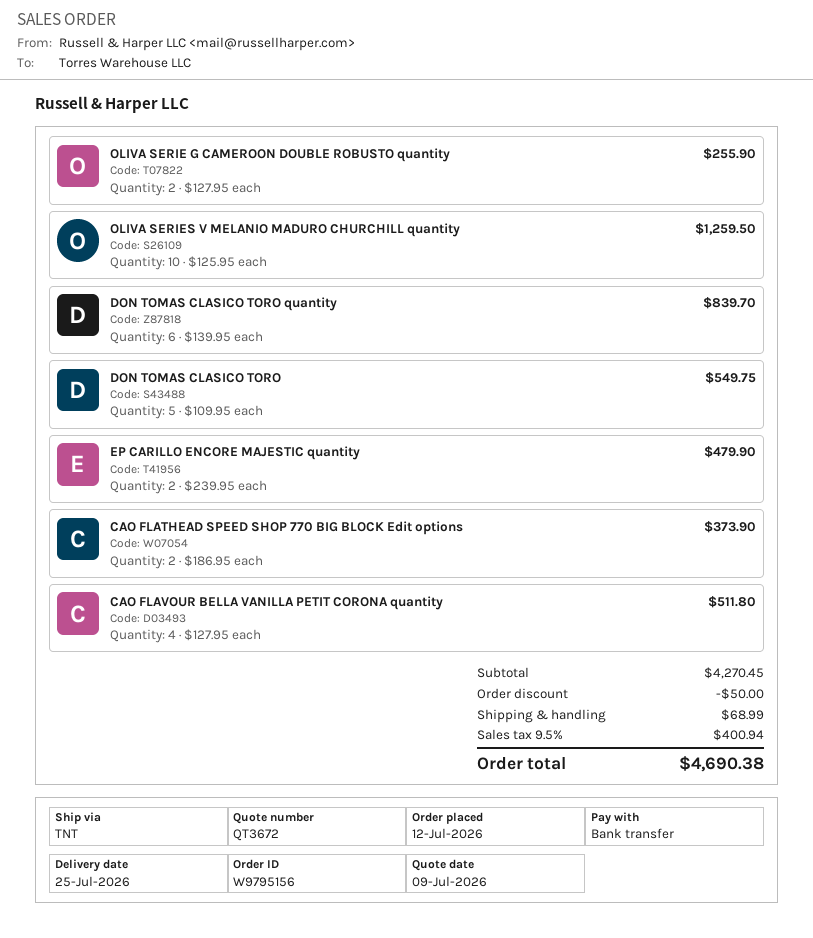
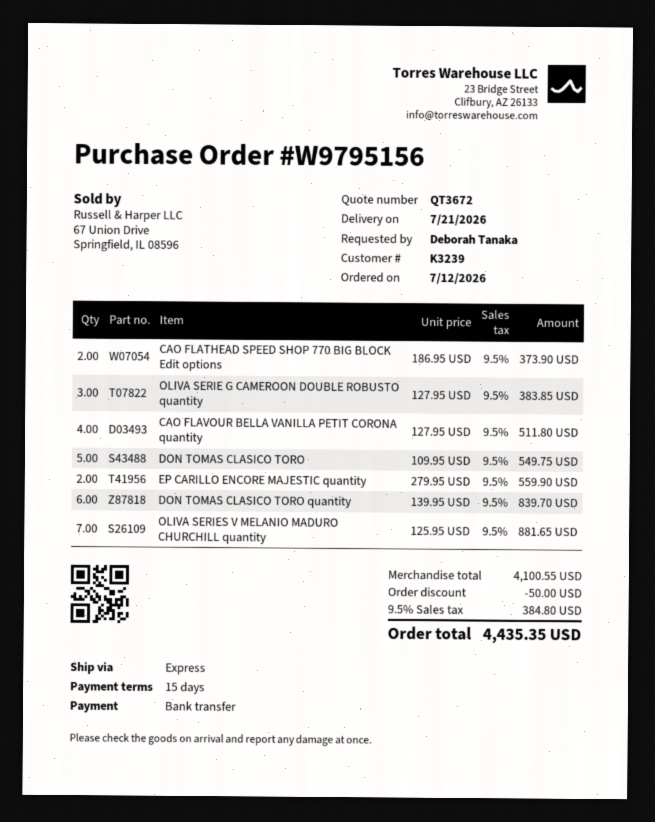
delivery date: 2026-07-25 -> 2026-07-21
shipping method: TNT -> express
OLIVA SERIE G CAMEROON DOUBLE ROBUSTO quantity: 2 x 127.95 = 255.90 -> 3 x 127.95 = 383.85
OLIVA SERIES V MELANIO MADURO CHURCHILL quantity: 10 x 125.95 = 1259.50 -> 7 x 125.95 = 881.65
EP CARILLO ENCORE MAJESTIC quantity: 2 x 239.95 = 479.90 -> 2 x 279.95 = 559.90
subtotal: 4270.45 -> 4100.55
shipping: 68.99 -> none
tax: 9.5% = 400.94 -> 9.5% = 384.80
total: 4690.38 -> 4435.35

